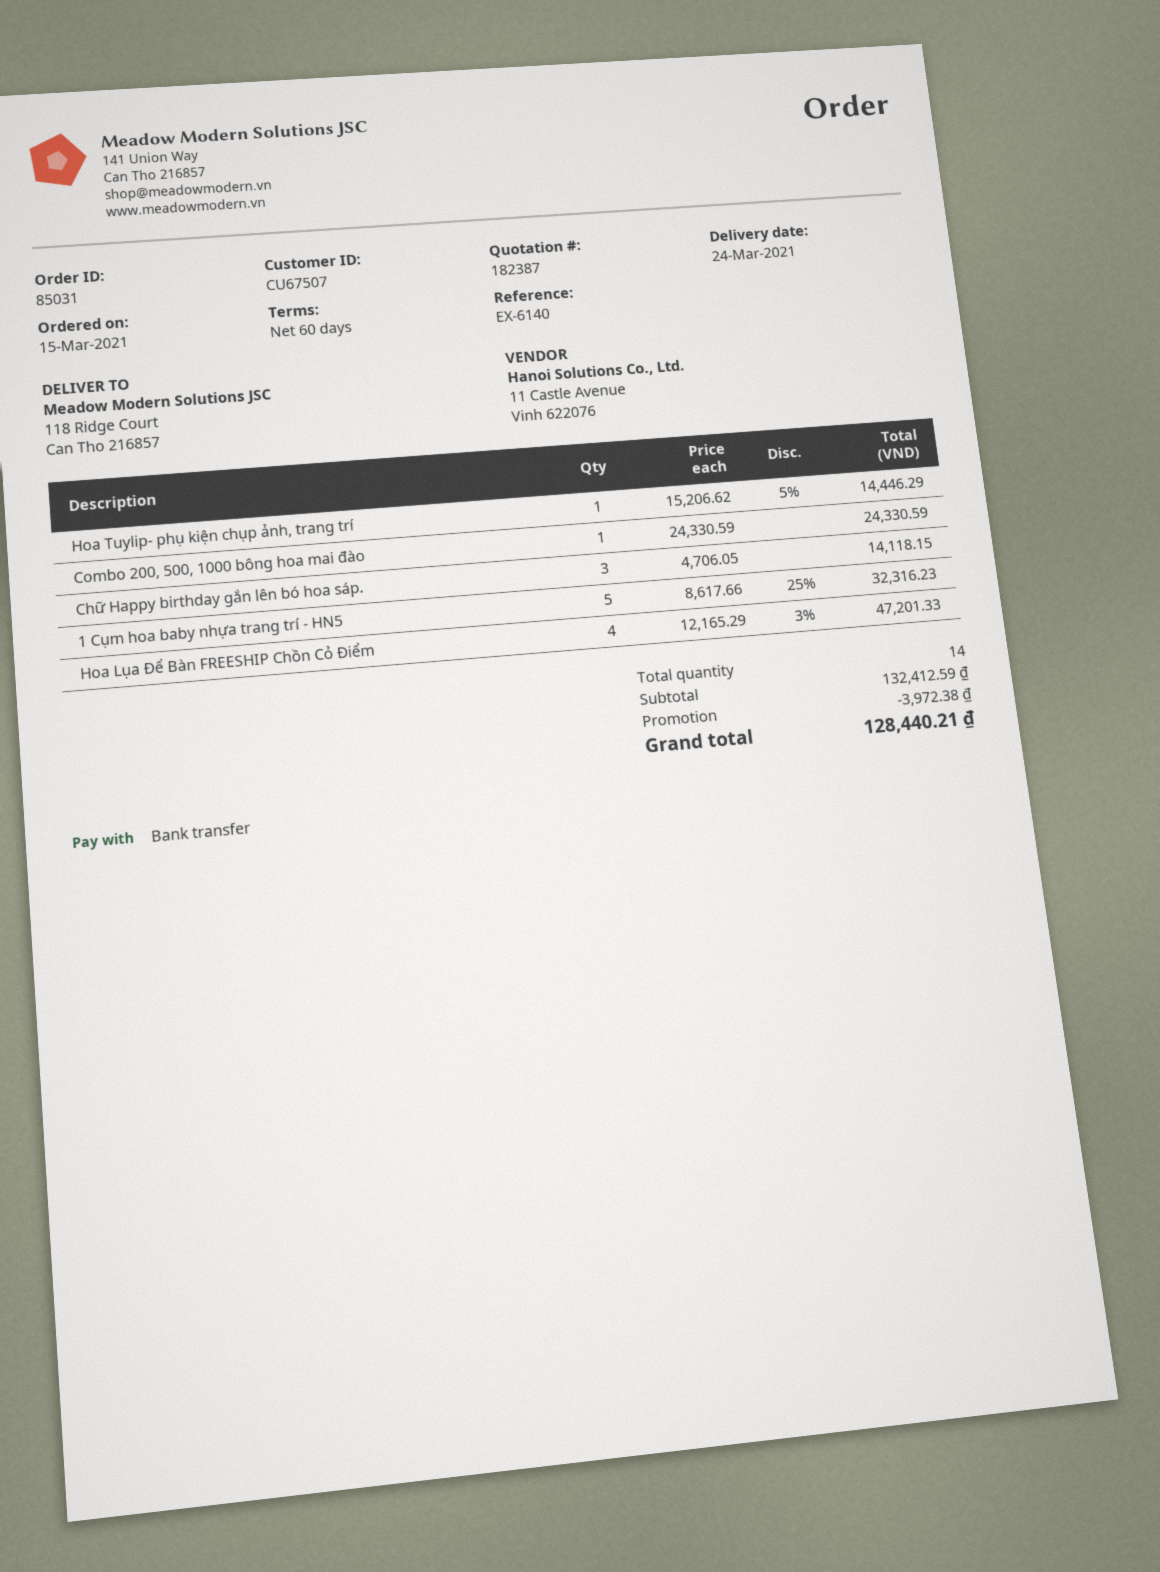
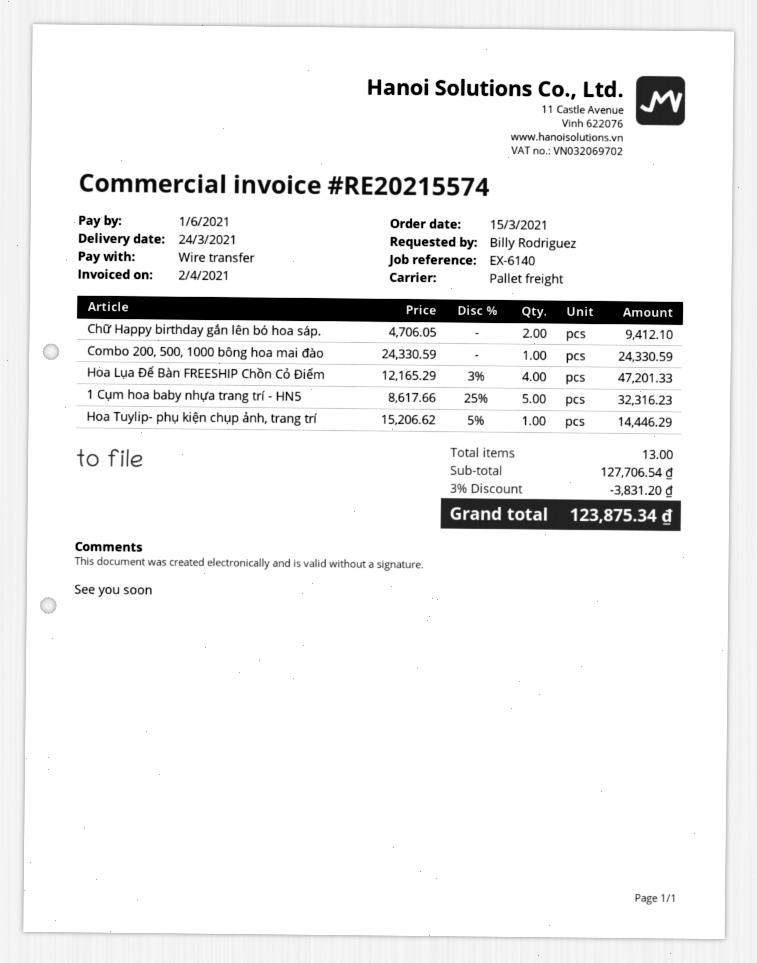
Chữ Happy birthday gắn lên bó hoa sáp.: 3 x 4706.05 = 14118.15 -> 2 x 4706.05 = 9412.10
total quantity: 14 -> 13
subtotal: 132412.59 -> 127706.54
discount: 3972.38 -> 3831.20
total: 128440.21 -> 123875.34

